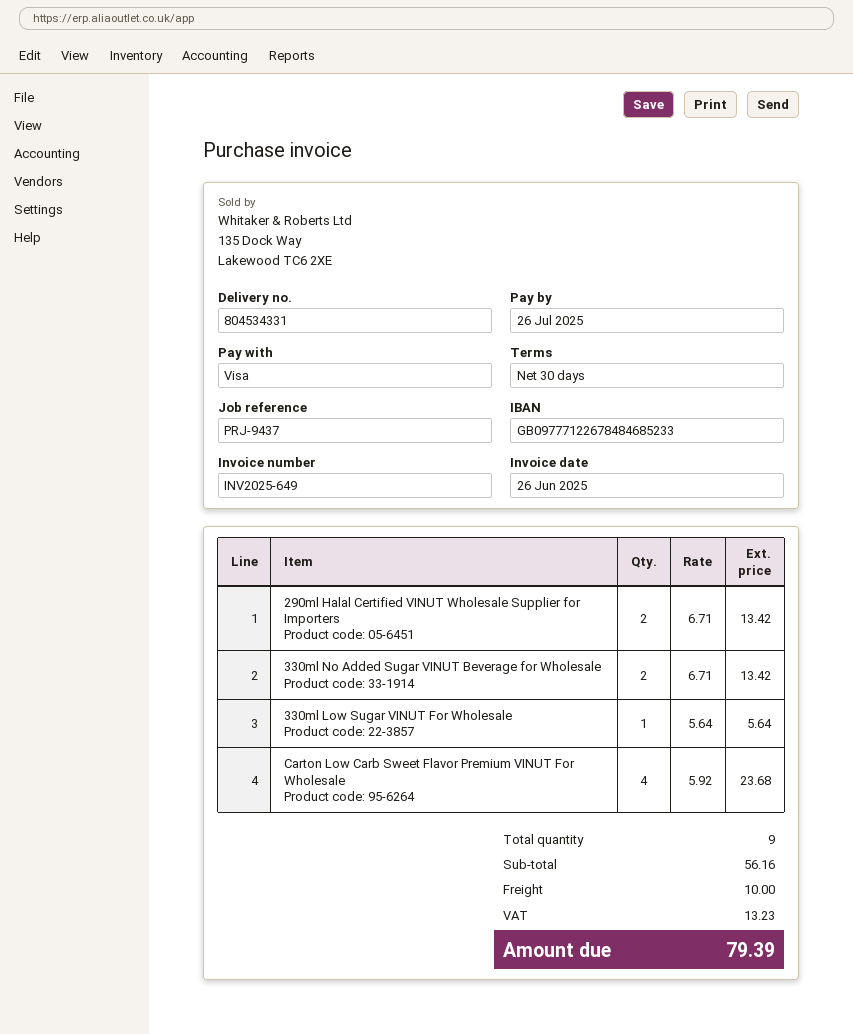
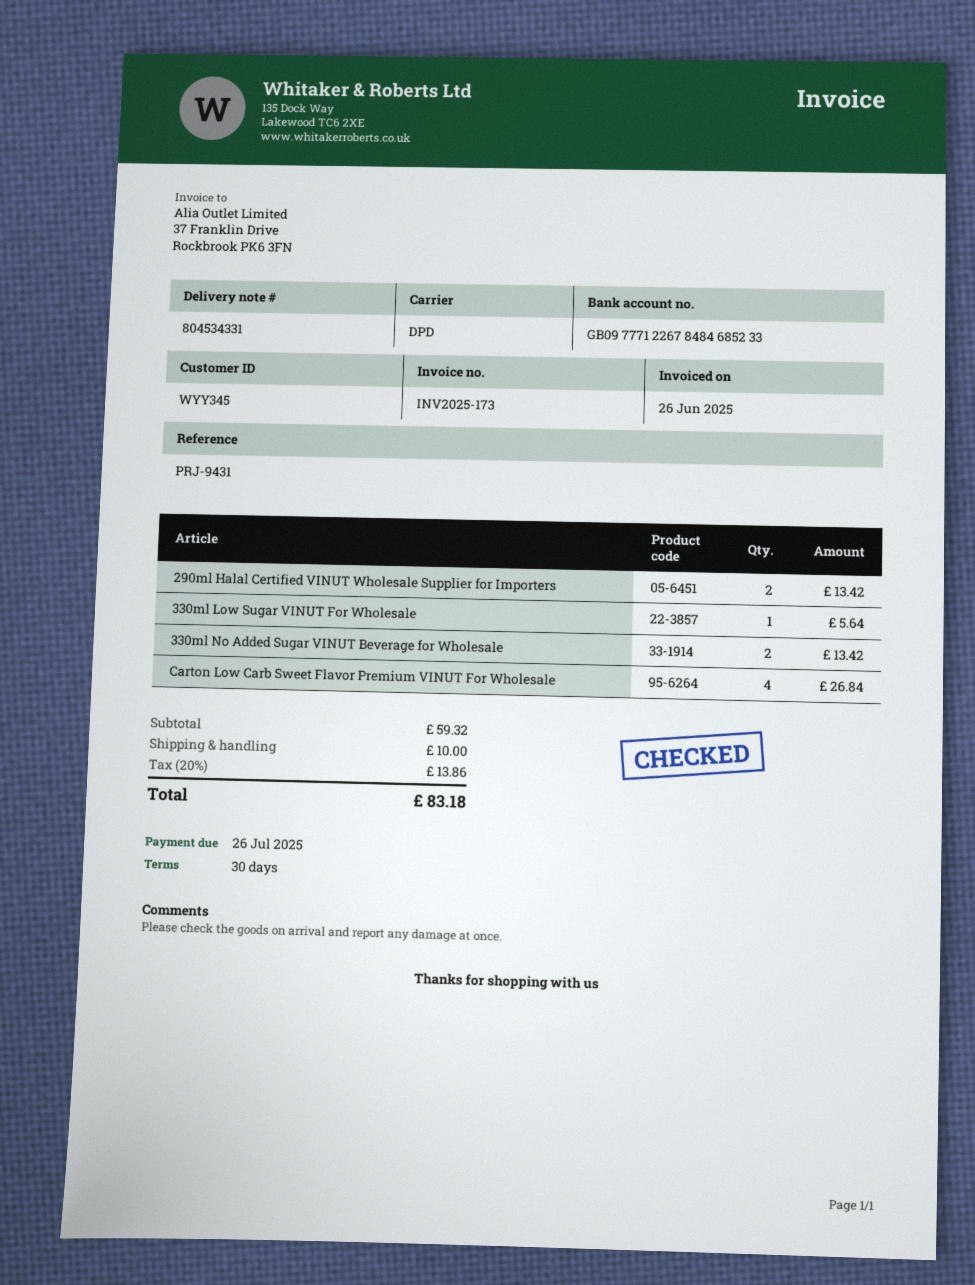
invoice number: INV2025-649 -> INV2025-173
reference: PRJ-9437 -> PRJ-9431
Carton Low Carb Sweet Flavor Premium VINUT For Wholesale: 4 for 23.68 -> 4 for 26.84
subtotal: 56.16 -> 59.32
tax: 13.23 -> 13.86
total: 79.39 -> 83.18

